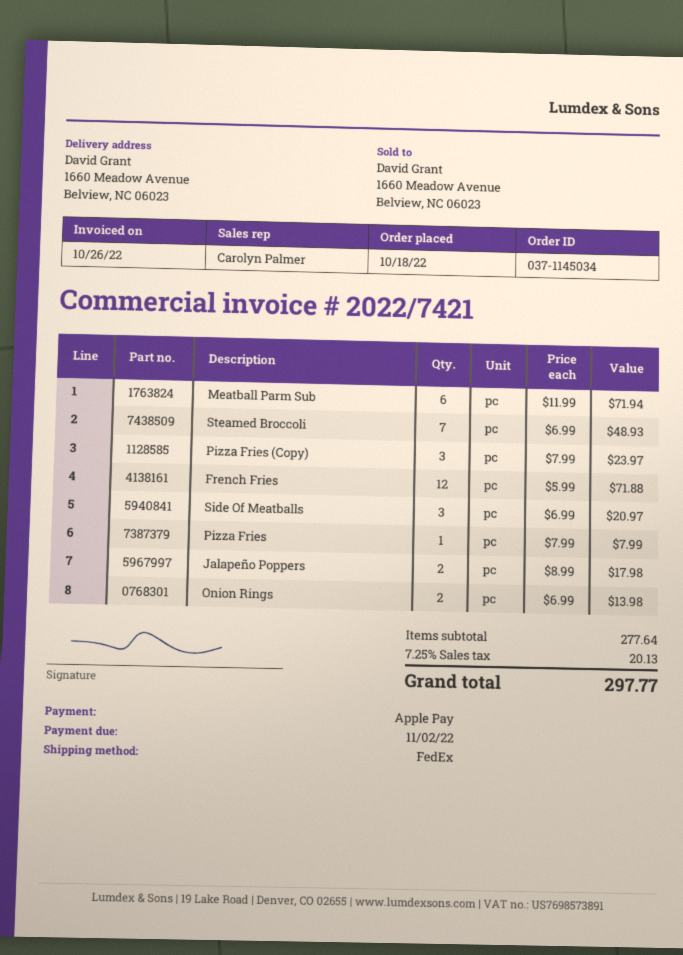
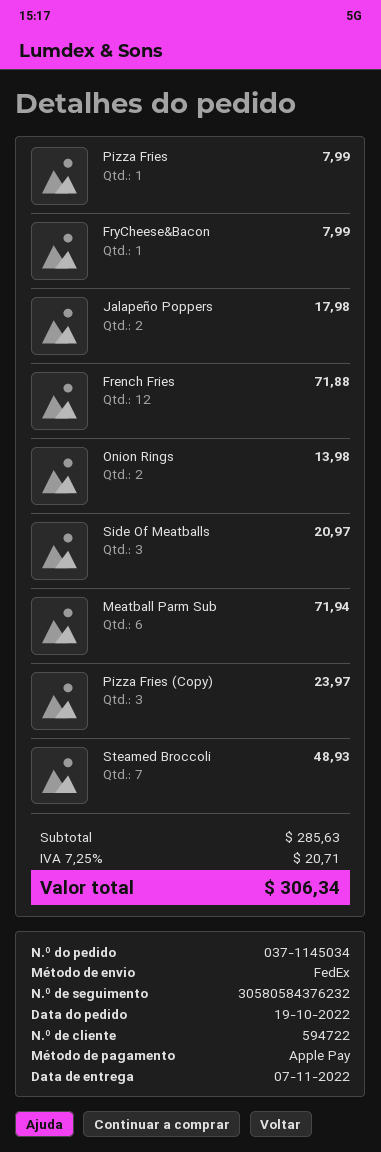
order date: 2022-10-18 -> 2022-10-19
FryCheese&Bacon: none -> 1 for 7.99
subtotal: 277.64 -> 285.63
tax: 7.25% = 20.13 -> 7.25% = 20.71
total: 297.77 -> 306.34

